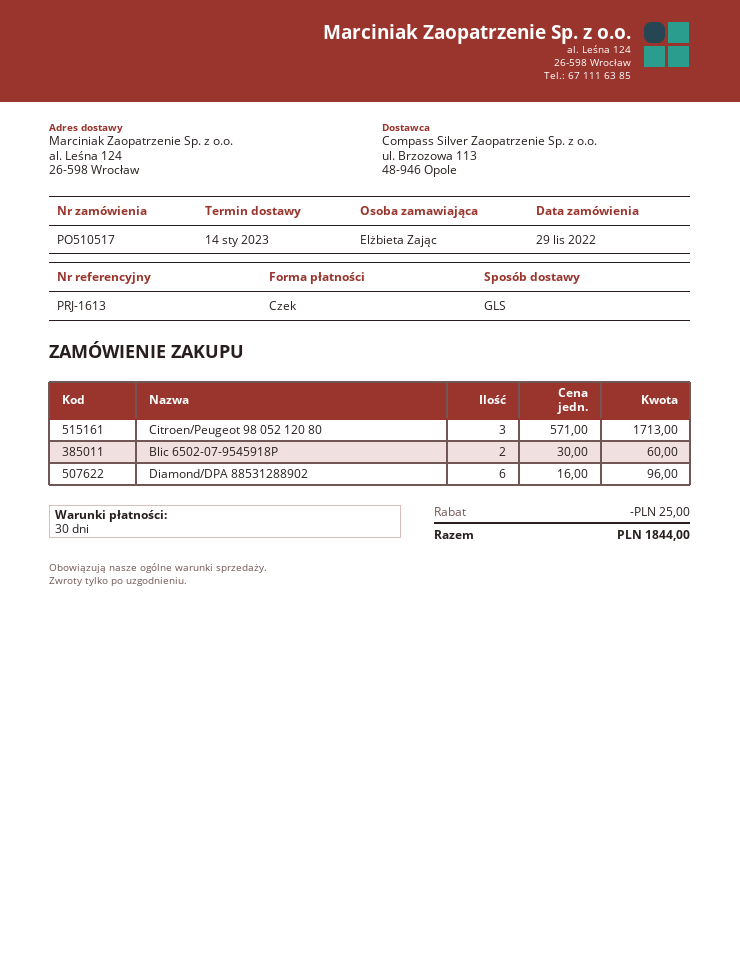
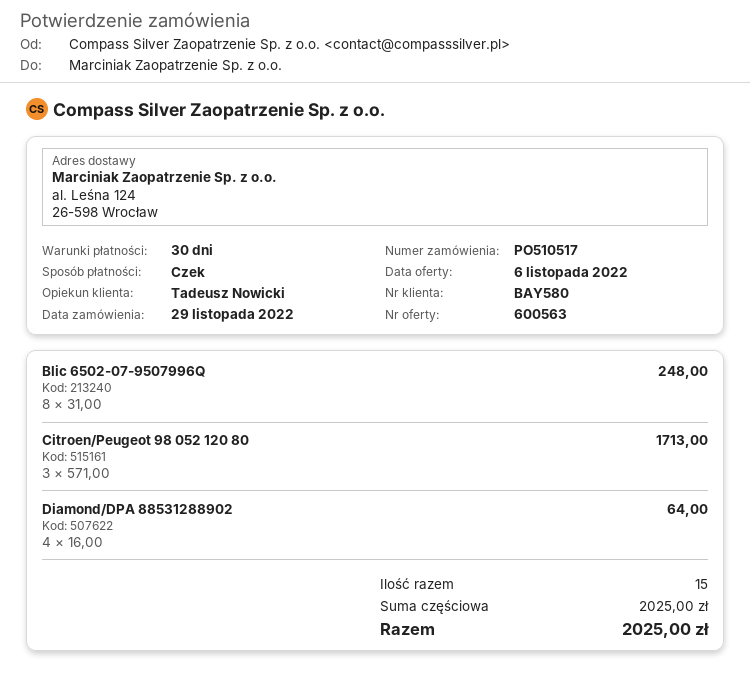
Blic 6502-07-9545918P: 2 x 30.00 = 60.00 -> none
Diamond/DPA 88531288902: 6 x 16.00 = 96.00 -> 4 x 16.00 = 64.00
Blic 6502-07-9507996Q: none -> 8 x 31.00 = 248.00
discount: 25.00 -> none
total: 1844.00 -> 2025.00

